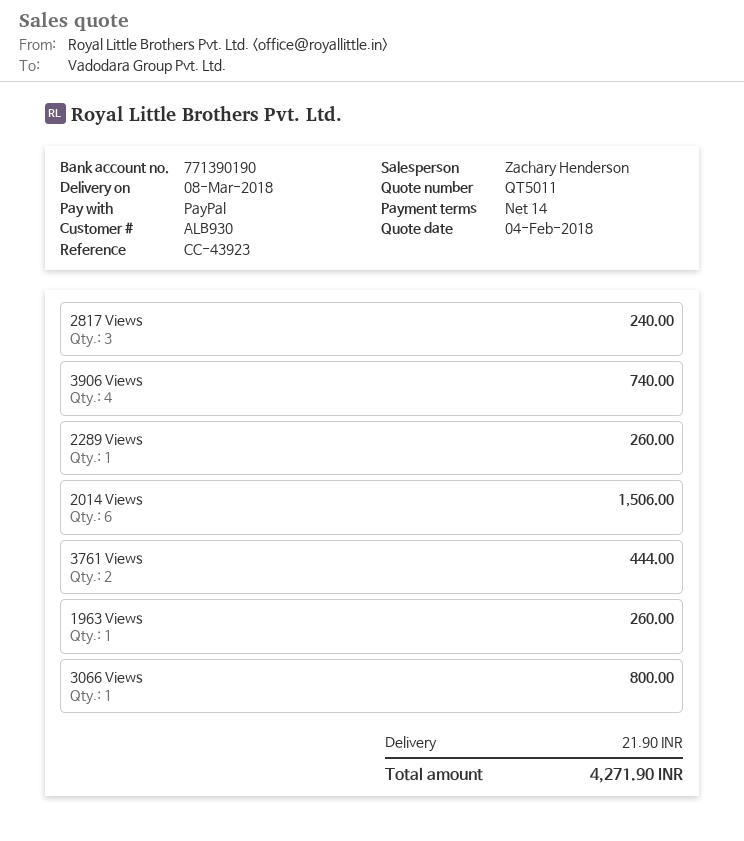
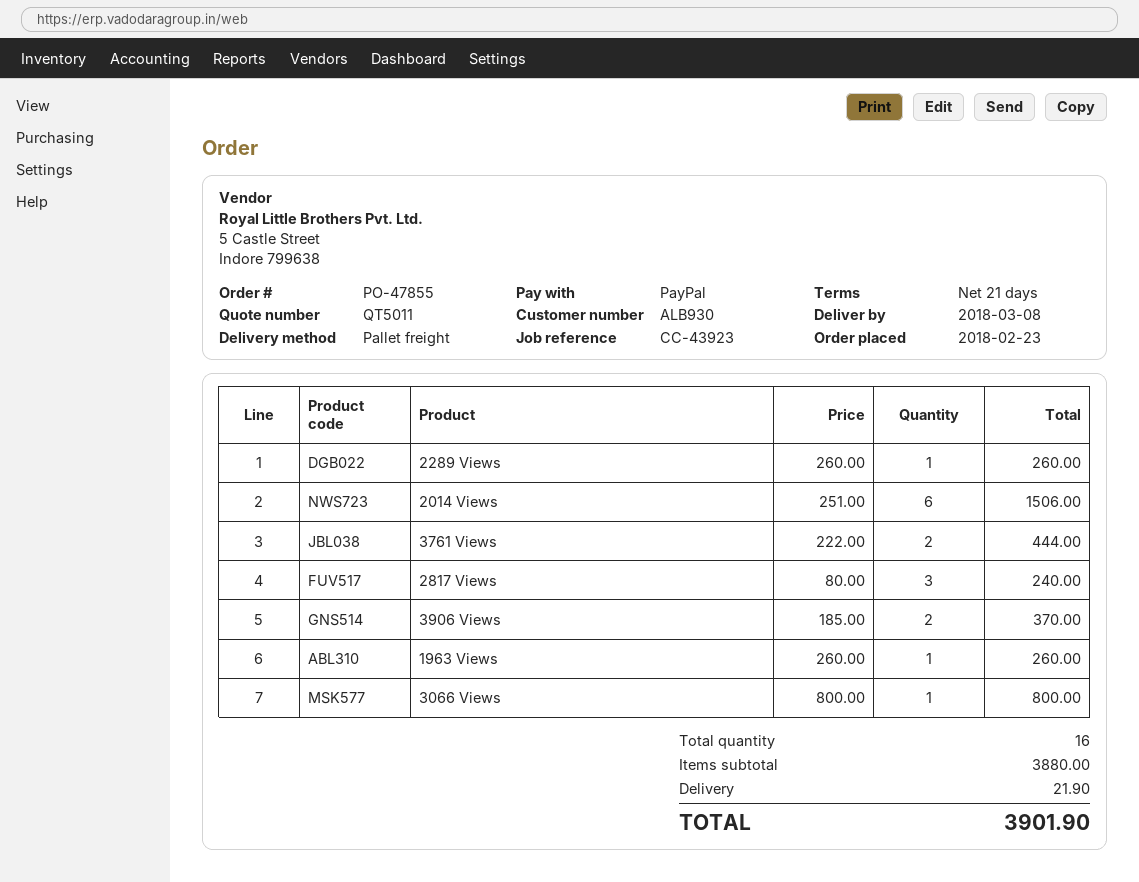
payment terms: 14 days -> 21 days
3906 Views: 4 for 740.00 -> 2 for 370.00
total: 4271.90 -> 3901.90

